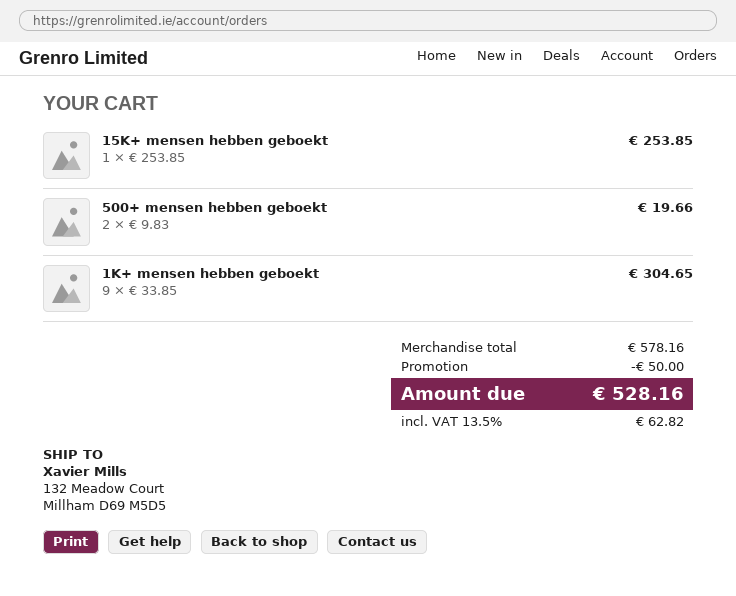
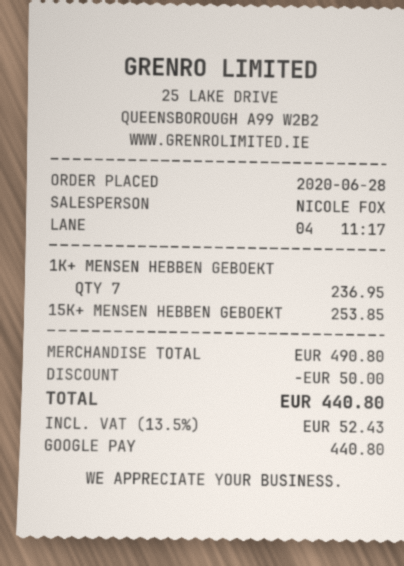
500+ mensen hebben geboekt: 2 for 19.66 -> none
1K+ mensen hebben geboekt: 9 for 304.65 -> 7 for 236.95
subtotal: 578.16 -> 490.80
tax: 13.5% = 62.82 -> 13.5% = 52.43
total: 528.16 -> 440.80

